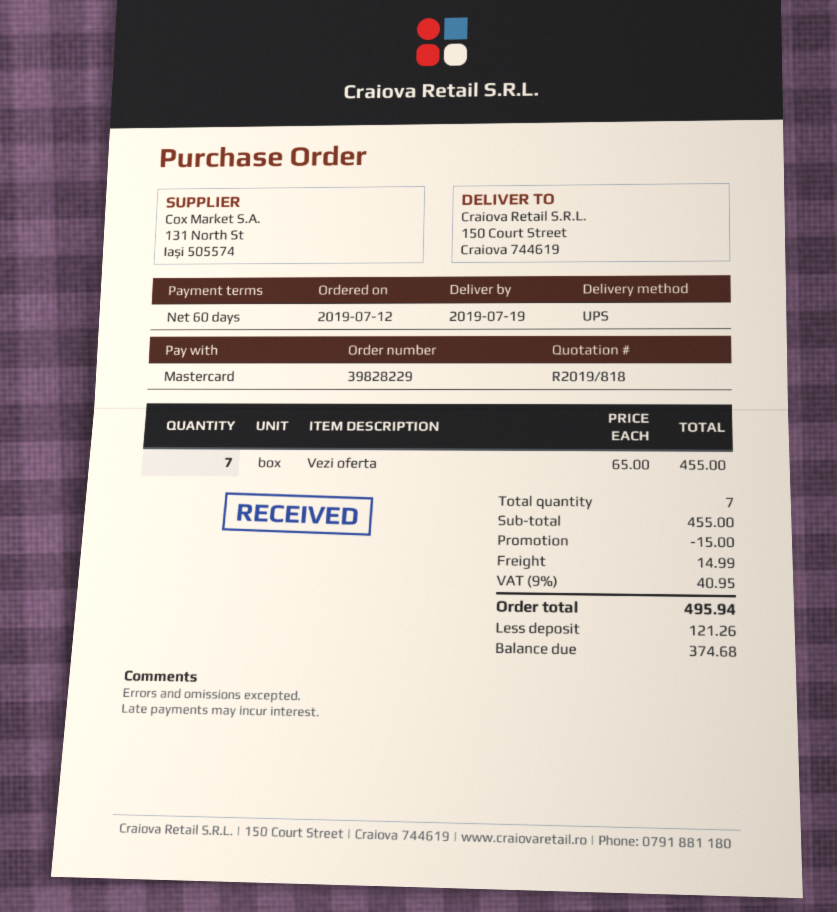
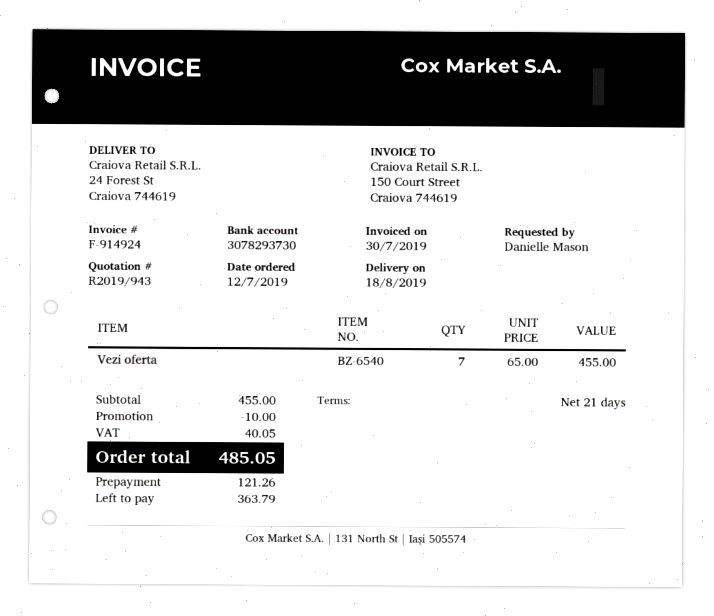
quote number: R2019/818 -> R2019/943
delivery date: 2019-07-19 -> 2019-08-18
payment terms: 60 days -> 21 days
ship to: 150 Court Street, Craiova 744619 -> 24 Forest St, Craiova 744619
discount: 15.00 -> 10.00
shipping: 14.99 -> none
tax: 40.95 -> 40.05
total: 495.94 -> 485.05
balance: 374.68 -> 363.79

